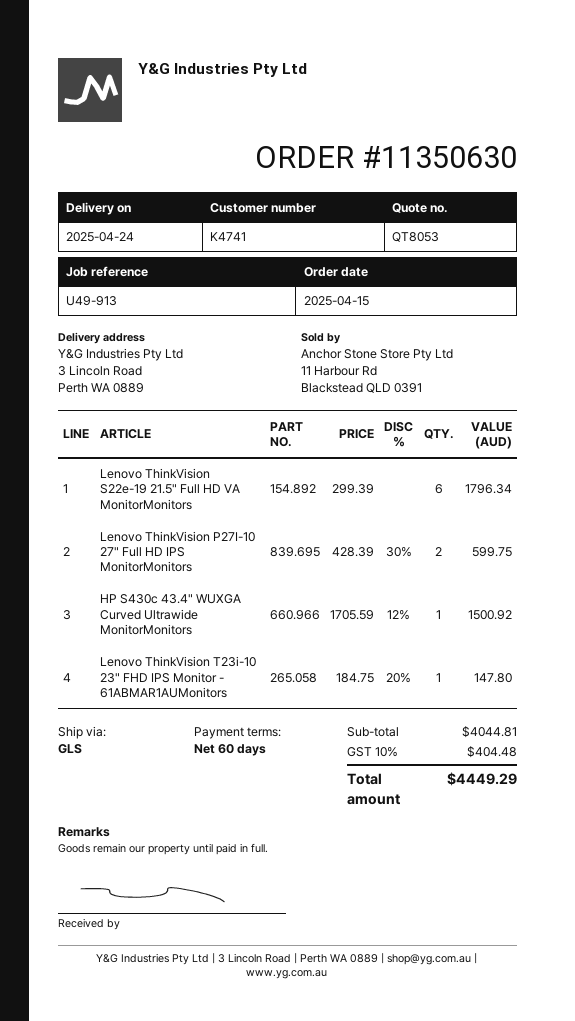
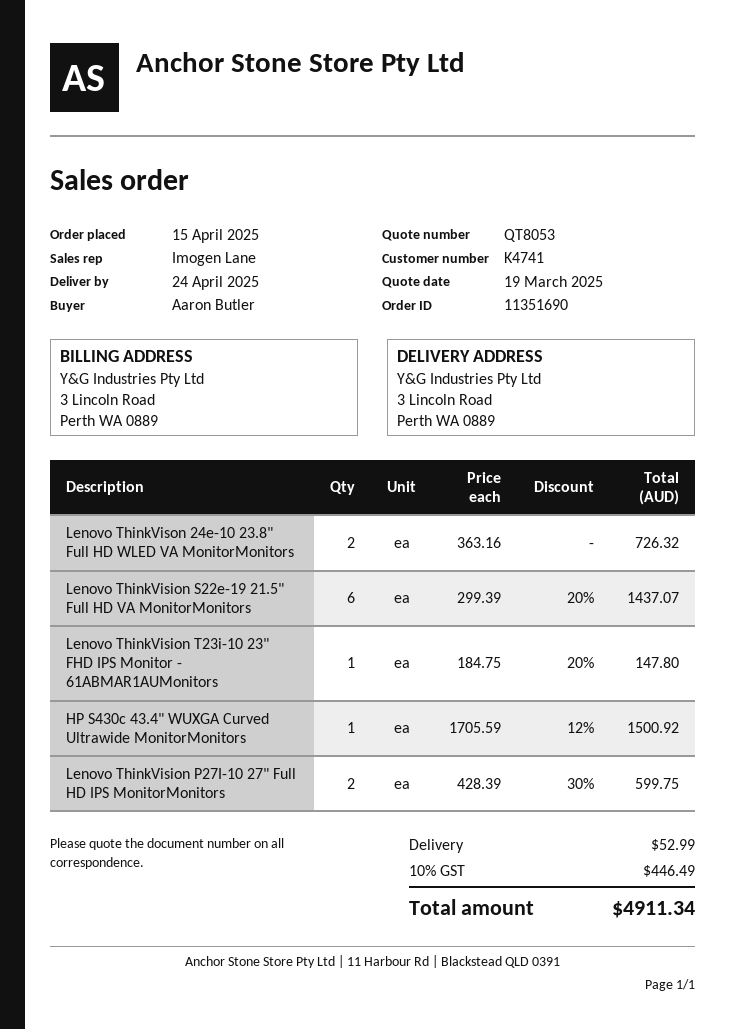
order number: 11350630 -> 11351690
Lenovo ThinkVision S22e-19 21.5" Full HD VA MonitorMonitors: 6 x 299.39 = 1796.34 -> 6 x 299.39 - 20% = 1437.07
Lenovo ThinkVison 24e-10 23.8" Full HD WLED VA MonitorMonitors: none -> 2 x 363.16 = 726.32
shipping: none -> 52.99
tax: 10% = 404.48 -> 10% = 446.49
total: 4449.29 -> 4911.34

